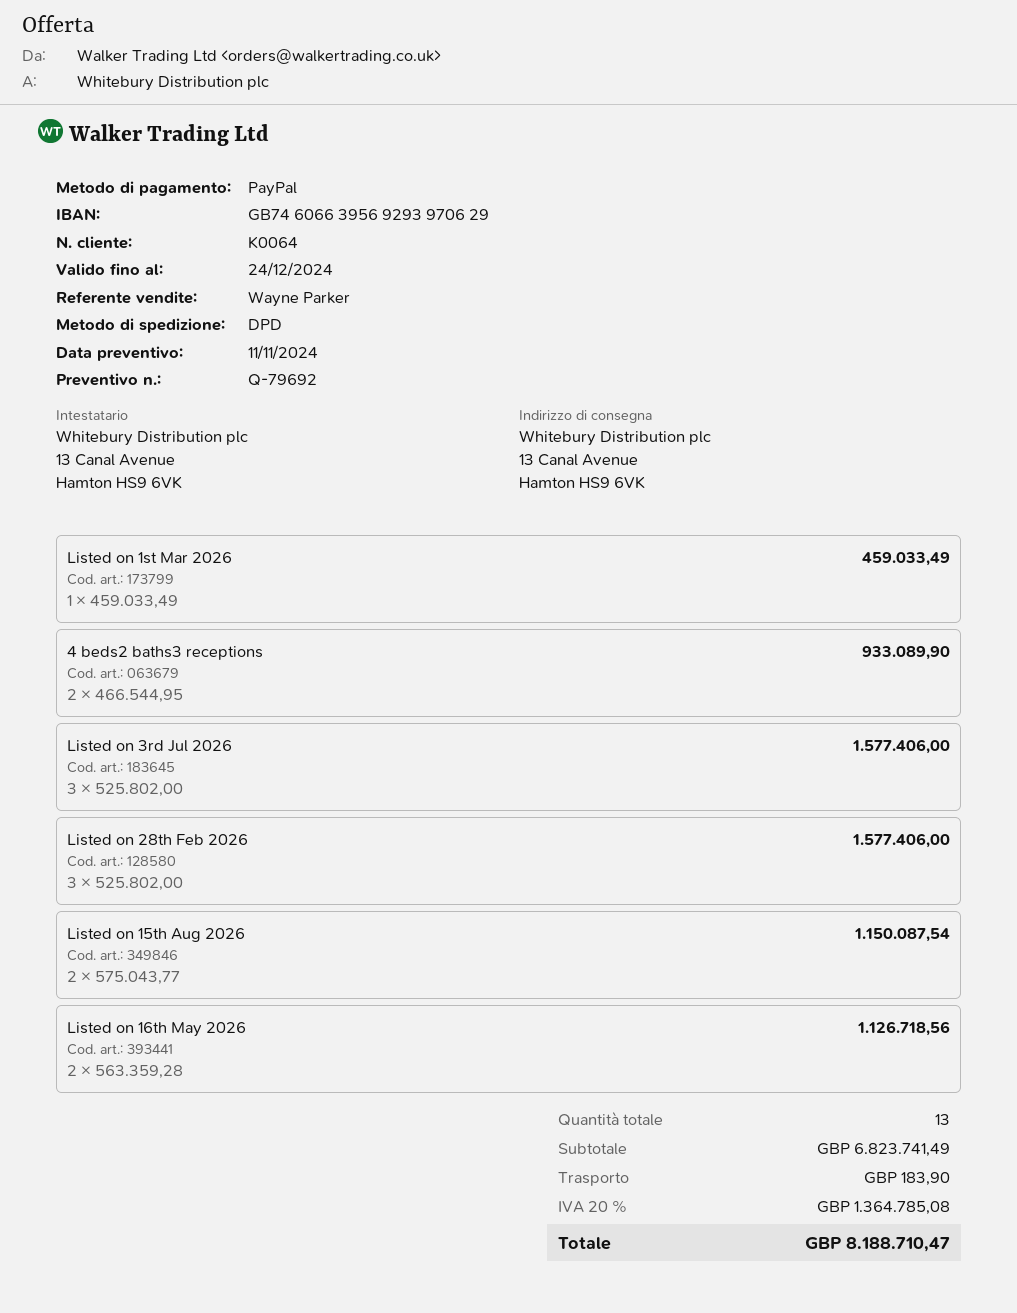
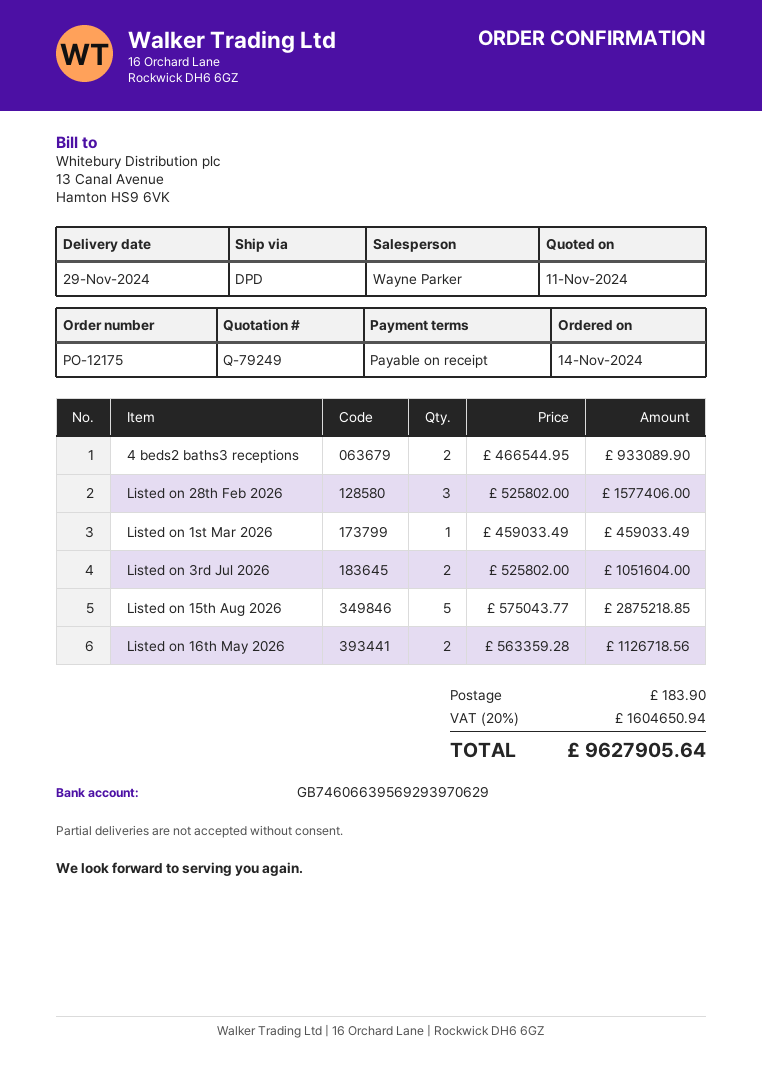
quote number: Q-79692 -> Q-79249
Listed on 3rd Jul 2026: 3 x 525802.00 = 1577406.00 -> 2 x 525802.00 = 1051604.00
Listed on 15th Aug 2026: 2 x 575043.77 = 1150087.54 -> 5 x 575043.77 = 2875218.85
tax: 20% = 1364785.08 -> 20% = 1604650.94
total: 8188710.47 -> 9627905.64

